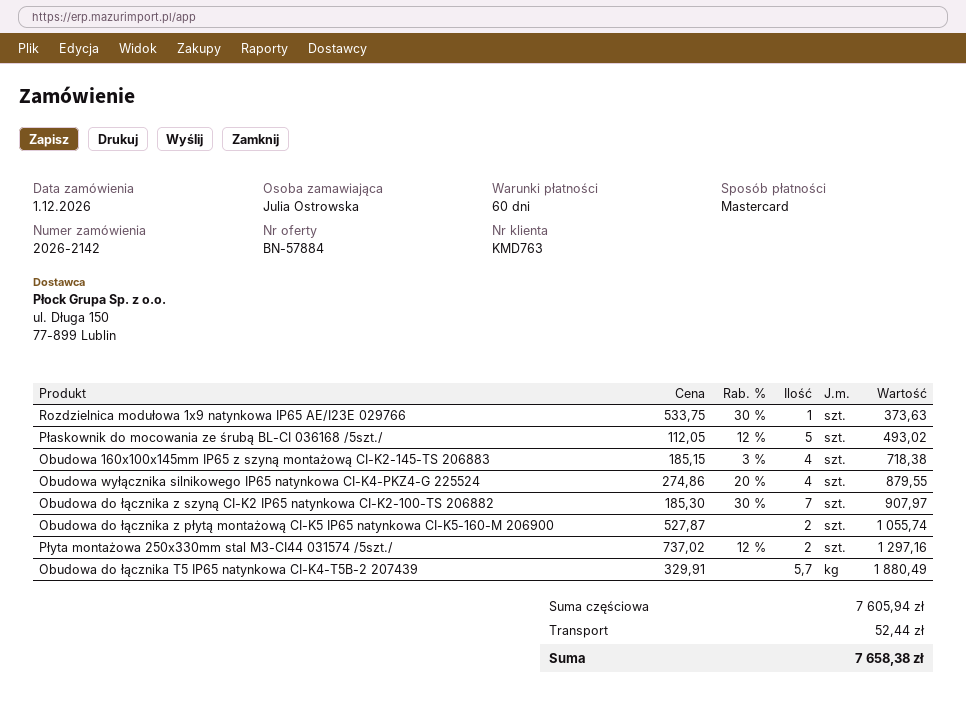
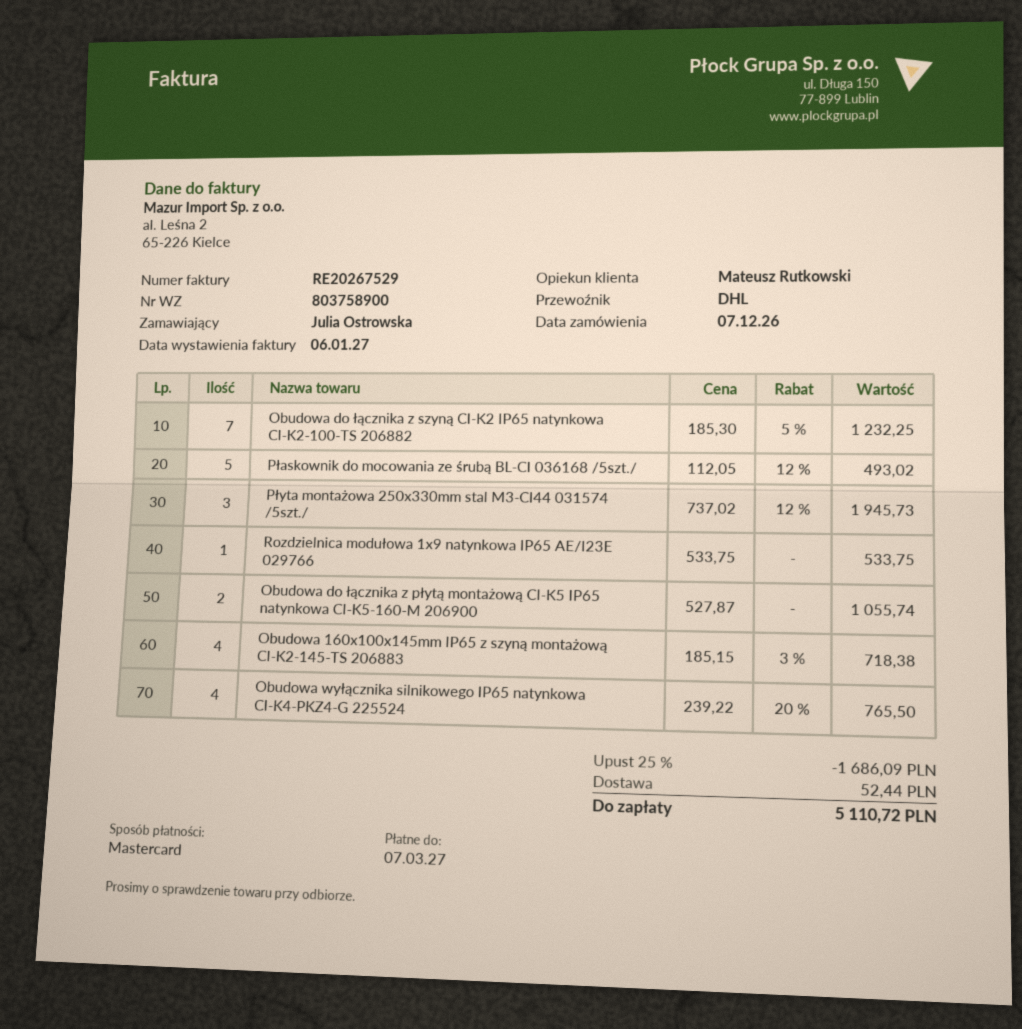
order date: 2026-12-01 -> 2026-12-07
Rozdzielnica modułowa 1x9 natynkowa IP65 AE/I23E 029766: 1 x 533.75 - 30% = 373.63 -> 1 x 533.75 = 533.75
Obudowa wyłącznika silnikowego IP65 natynkowa CI-K4-PKZ4-G 225524: 4 x 274.86 - 20% = 879.55 -> 4 x 239.22 - 20% = 765.50
Obudowa do łącznika z szyną CI-K2 IP65 natynkowa CI-K2-100-TS 206882: 7 x 185.30 - 30% = 907.97 -> 7 x 185.30 - 5% = 1232.25
Płyta montażowa 250x330mm stal M3-CI44 031574 /5szt./: 2 x 737.02 - 12% = 1297.16 -> 3 x 737.02 - 12% = 1945.73
Obudowa do łącznika T5 IP65 natynkowa CI-K4-T5B-2 207439: 5.7 x 329.91 = 1880.49 -> none
discount: none -> 25% = 1686.09
total: 7658.38 -> 5110.72

